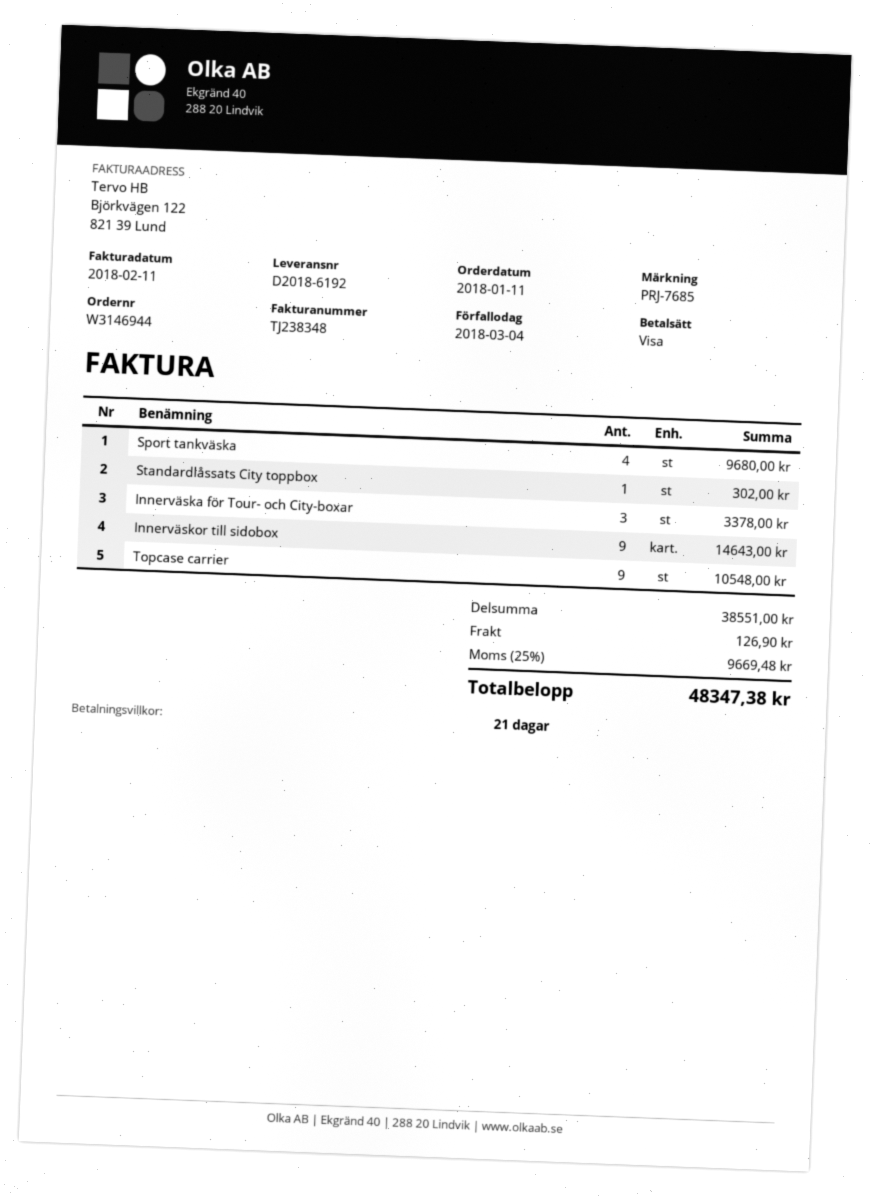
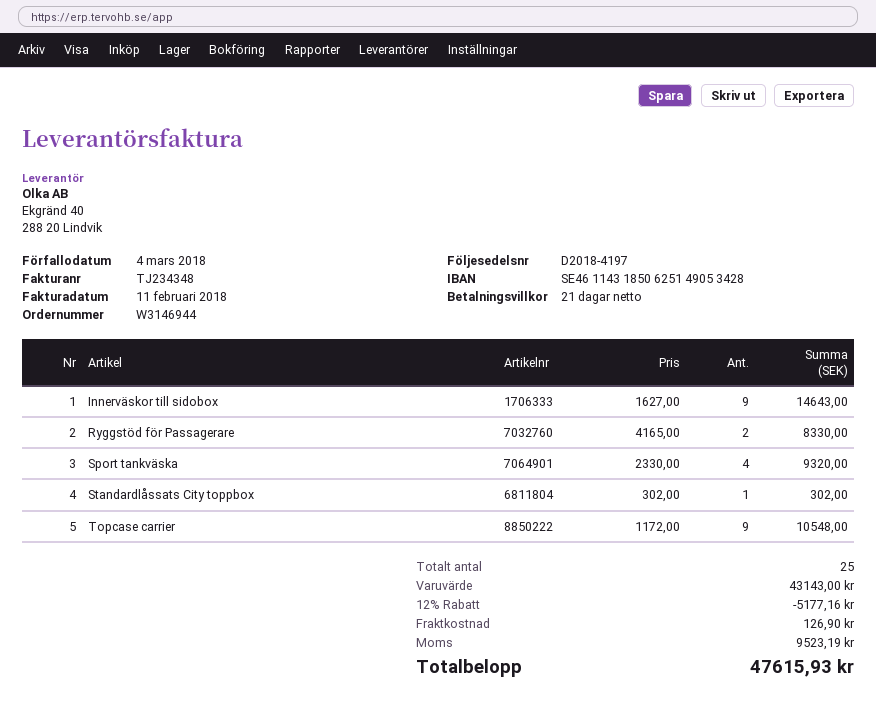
delivery note number: D2018-6192 -> D2018-4197
invoice number: TJ238348 -> TJ234348
Sport tankväska: 4 for 9680.00 -> 4 for 9320.00
Innerväska för Tour- och City-boxar: 3 for 3378.00 -> none
Ryggstöd för Passagerare: none -> 2 for 8330.00
subtotal: 38551.00 -> 43143.00
discount: none -> 12% = 5177.16
tax: 9669.48 -> 9523.19
total: 48347.38 -> 47615.93

